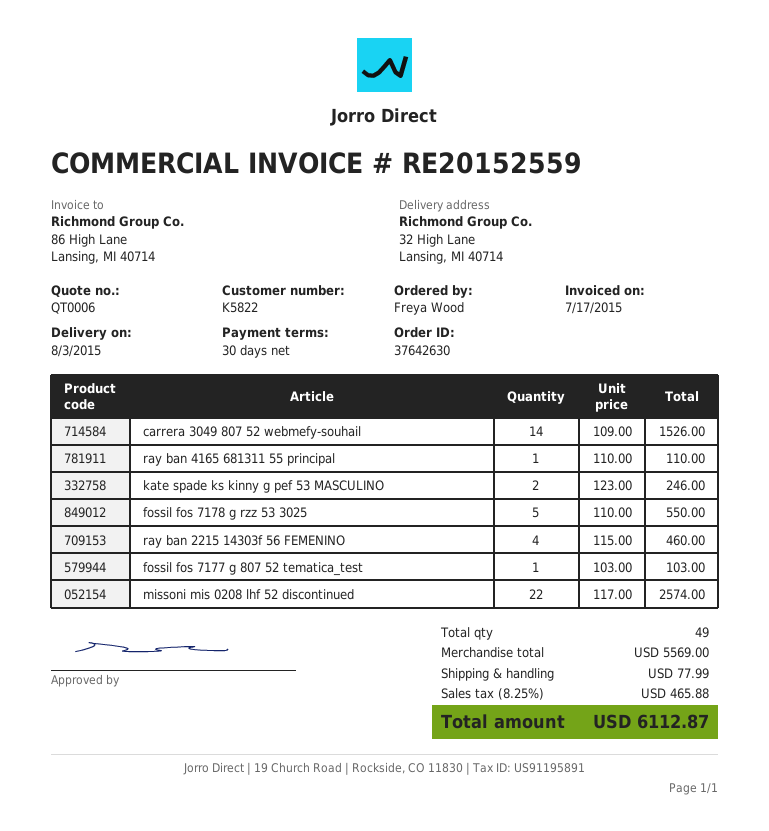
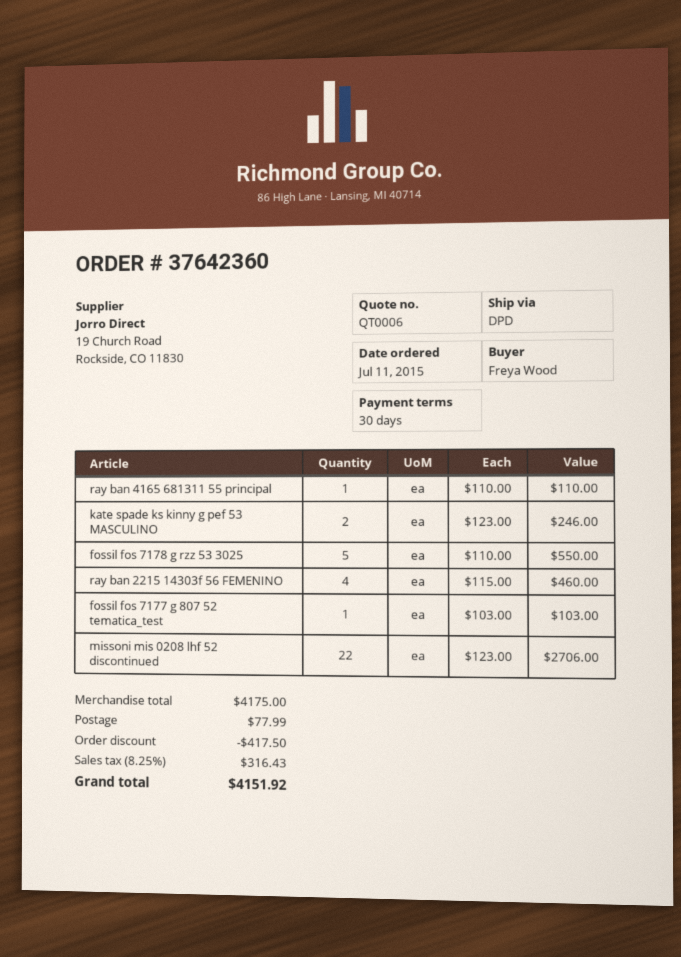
order number: 37642630 -> 37642360
carrera 3049 807 52 webmefy-souhail: 14 x 109.00 = 1526.00 -> none
missoni mis 0208 lhf 52 discontinued: 22 x 117.00 = 2574.00 -> 22 x 123.00 = 2706.00
subtotal: 5569.00 -> 4175.00
discount: none -> 417.50
tax: 8.25% = 465.88 -> 8.25% = 316.43
total: 6112.87 -> 4151.92

